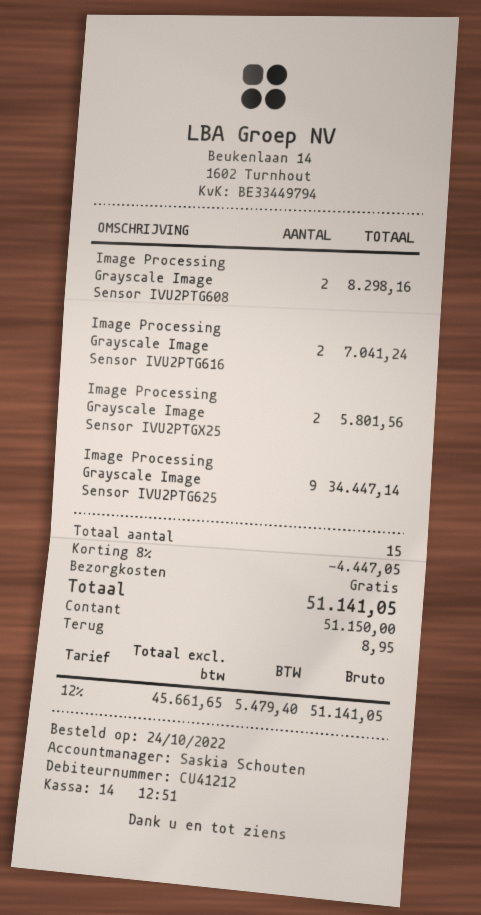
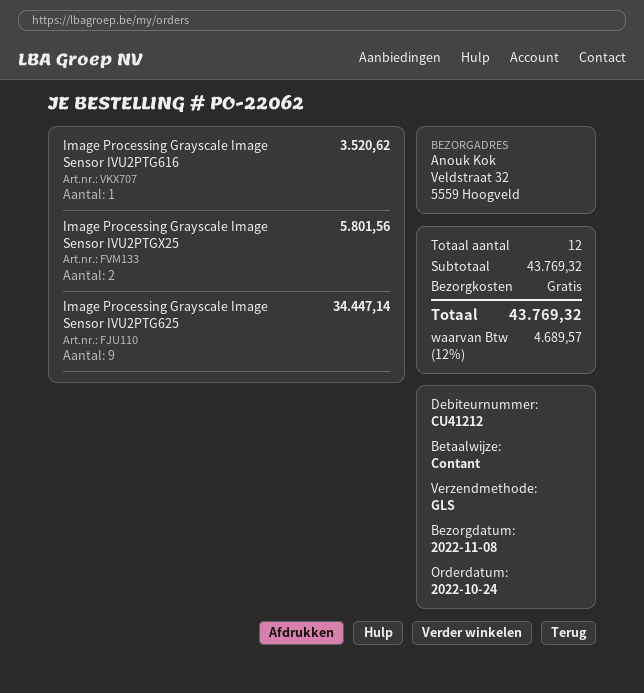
Image Processing Grayscale Image Sensor IVU2PTG608: 2 for 8298.16 -> none
Image Processing Grayscale Image Sensor IVU2PTG616: 2 for 7041.24 -> 1 for 3520.62
total quantity: 15 -> 12
discount: 8% = 4447.05 -> none
tax: 12% = 5479.40 -> 12% = 4689.57
total: 51141.05 -> 43769.32

